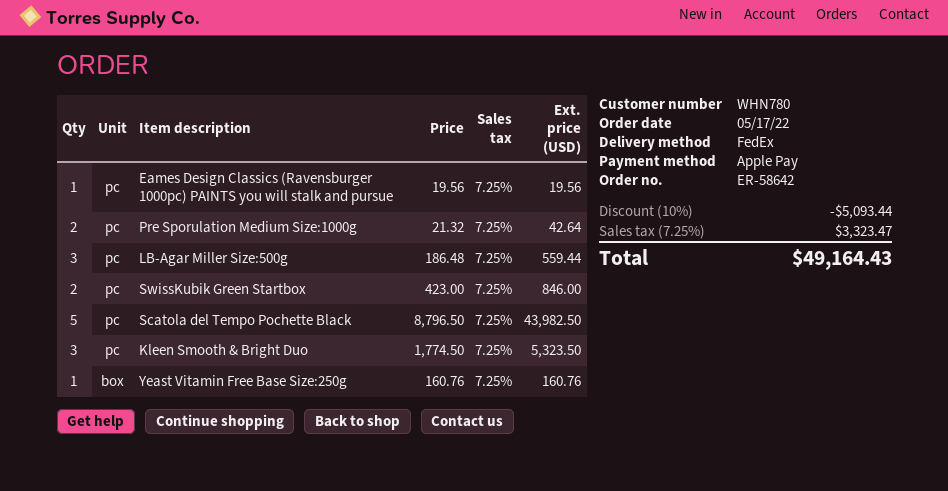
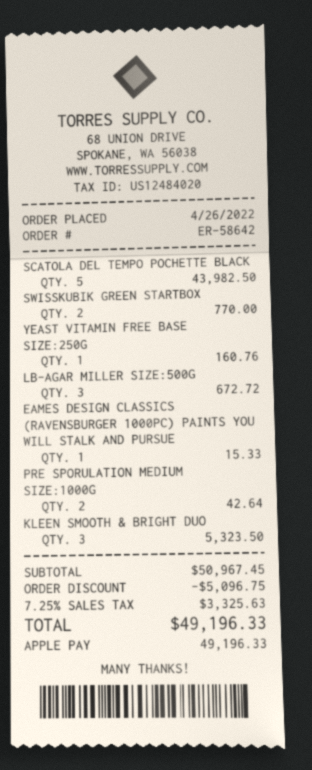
order date: 2022-05-17 -> 2022-04-26
Eames Design Classics (Ravensburger 1000pc) PAINTS you will stalk and pursue: 1 for 19.56 -> 1 for 15.33
LB-Agar Miller Size:500g: 3 for 559.44 -> 3 for 672.72
SwissKubik Green Startbox: 2 for 846.00 -> 2 for 770.00
discount: 5093.44 -> 5096.75
tax: 7.25% = 3323.47 -> 7.25% = 3325.63
total: 49164.43 -> 49196.33

